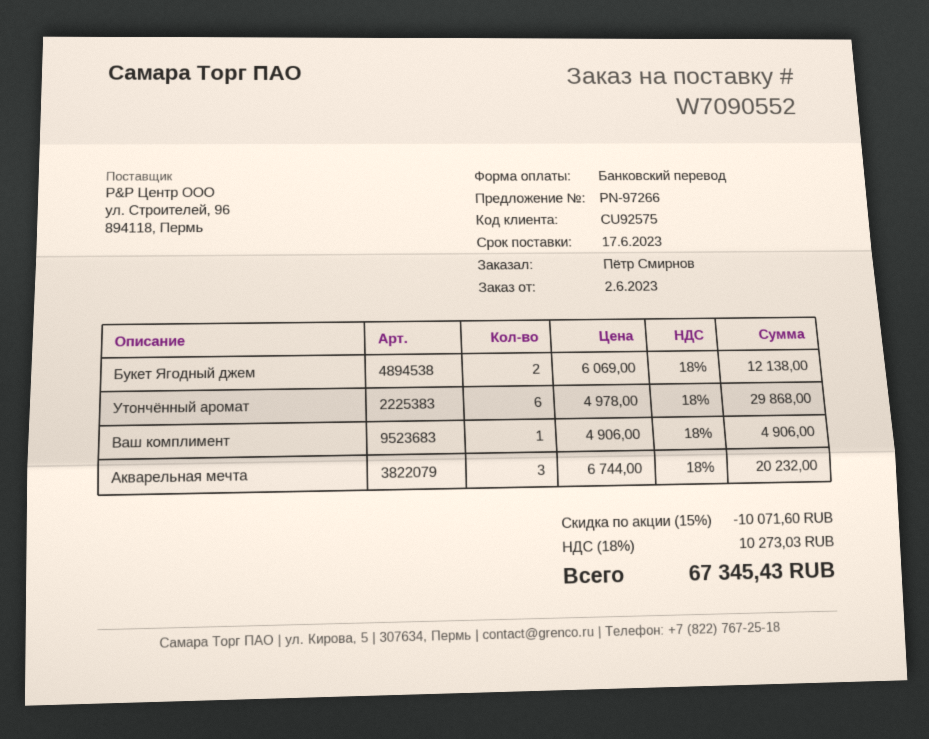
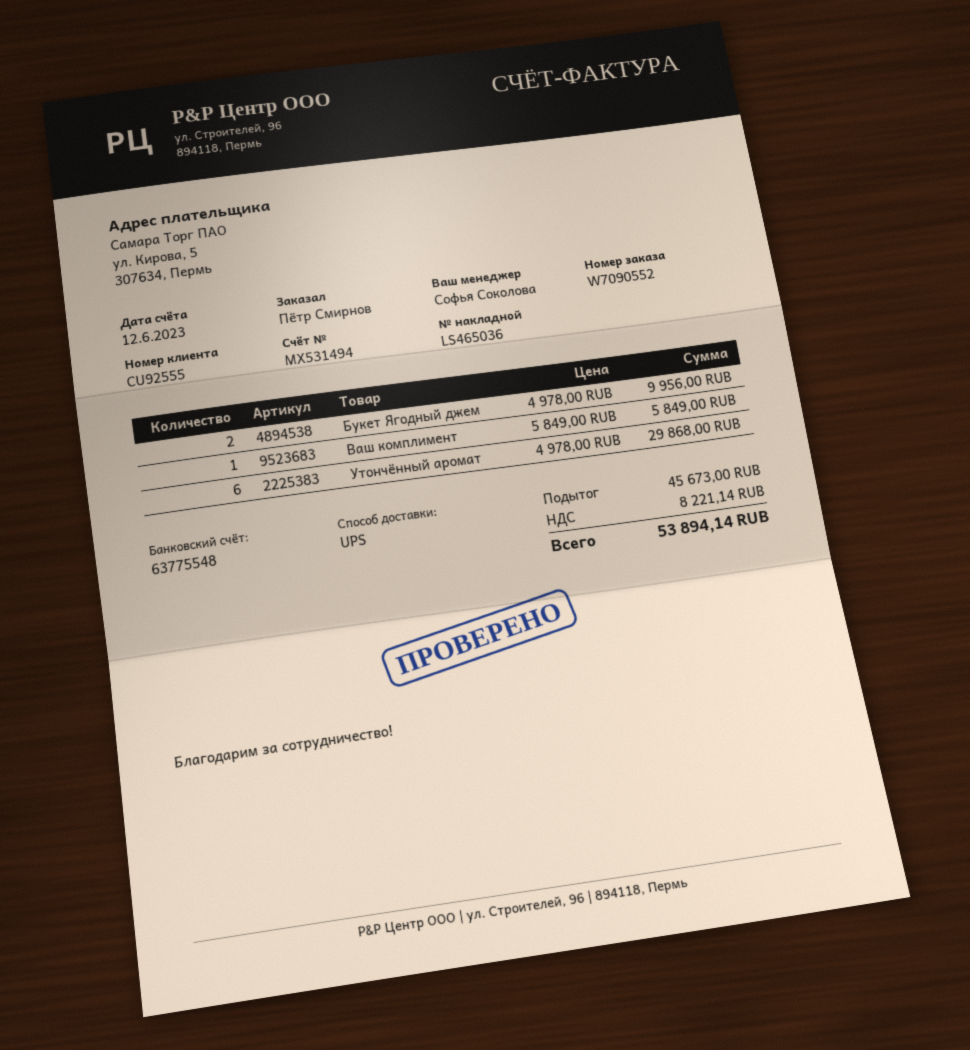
customer number: CU92575 -> CU92555
Букет Ягодный джем: 2 x 6069.00 = 12138.00 -> 2 x 4978.00 = 9956.00
Ваш комплимент: 1 x 4906.00 = 4906.00 -> 1 x 5849.00 = 5849.00
Акварельная мечта: 3 x 6744.00 = 20232.00 -> none
discount: 15% = 10071.60 -> none
tax: 10273.03 -> 8221.14
total: 67345.43 -> 53894.14

